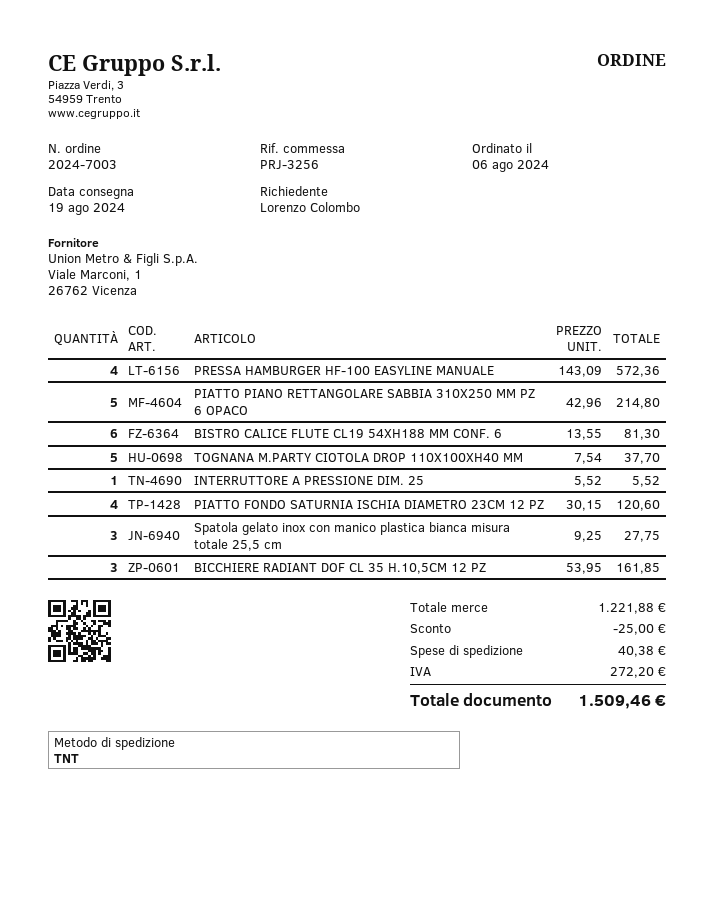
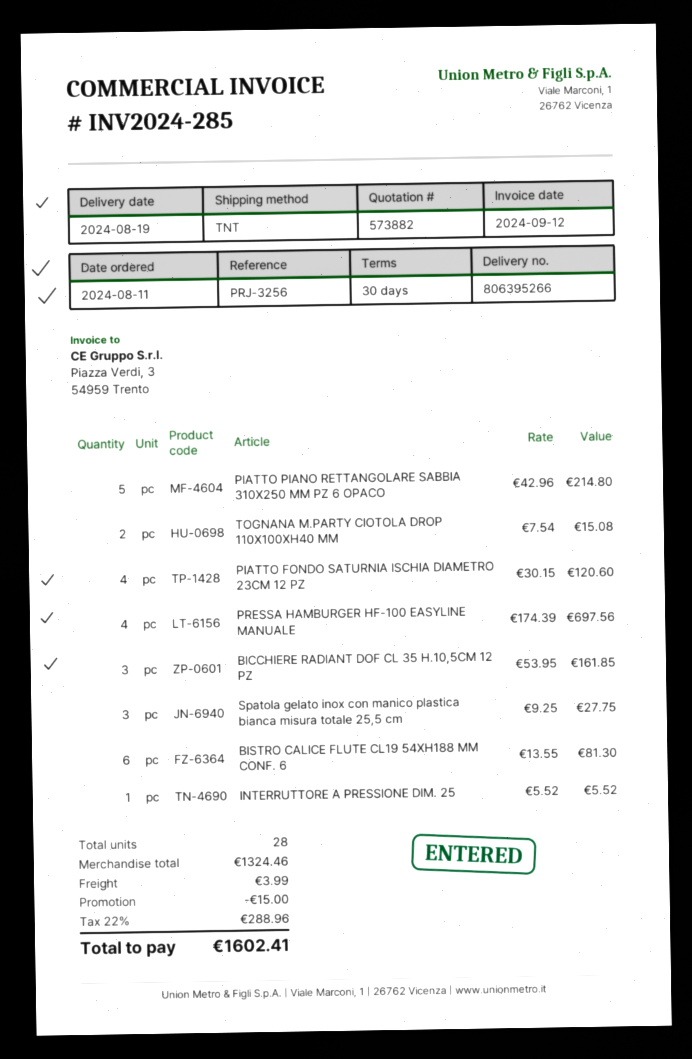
order date: 2024-08-06 -> 2024-08-11
PRESSA HAMBURGER HF-100 EASYLINE MANUALE: 4 x 143.09 = 572.36 -> 4 x 174.39 = 697.56
TOGNANA M.PARTY CIOTOLA DROP 110X100XH40 MM: 5 x 7.54 = 37.70 -> 2 x 7.54 = 15.08
subtotal: 1221.88 -> 1324.46
discount: 25.00 -> 15.00
shipping: 40.38 -> 3.99
tax: 272.20 -> 288.96
total: 1509.46 -> 1602.41

